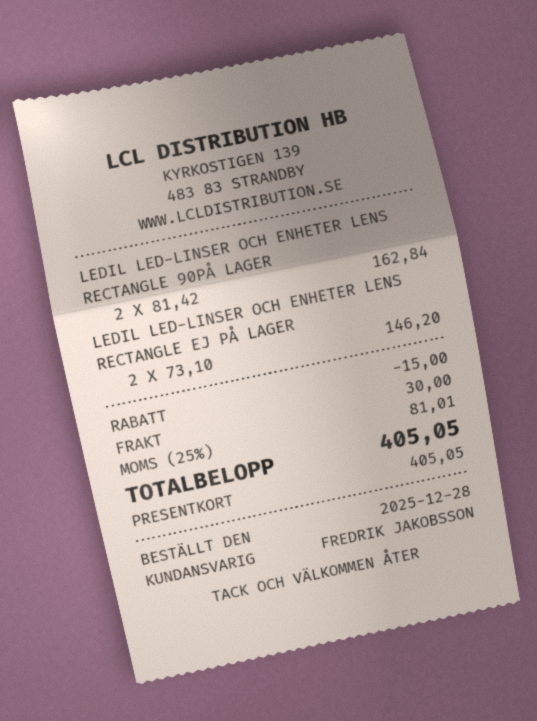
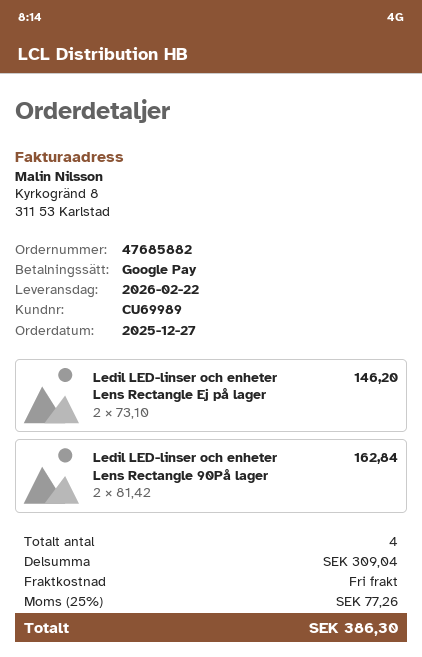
order date: 2025-12-28 -> 2025-12-27
payment method: gift card -> Google Pay
discount: 15.00 -> none
shipping: 30.00 -> 0.00
tax: 25% = 81.01 -> 25% = 77.26
total: 405.05 -> 386.30

